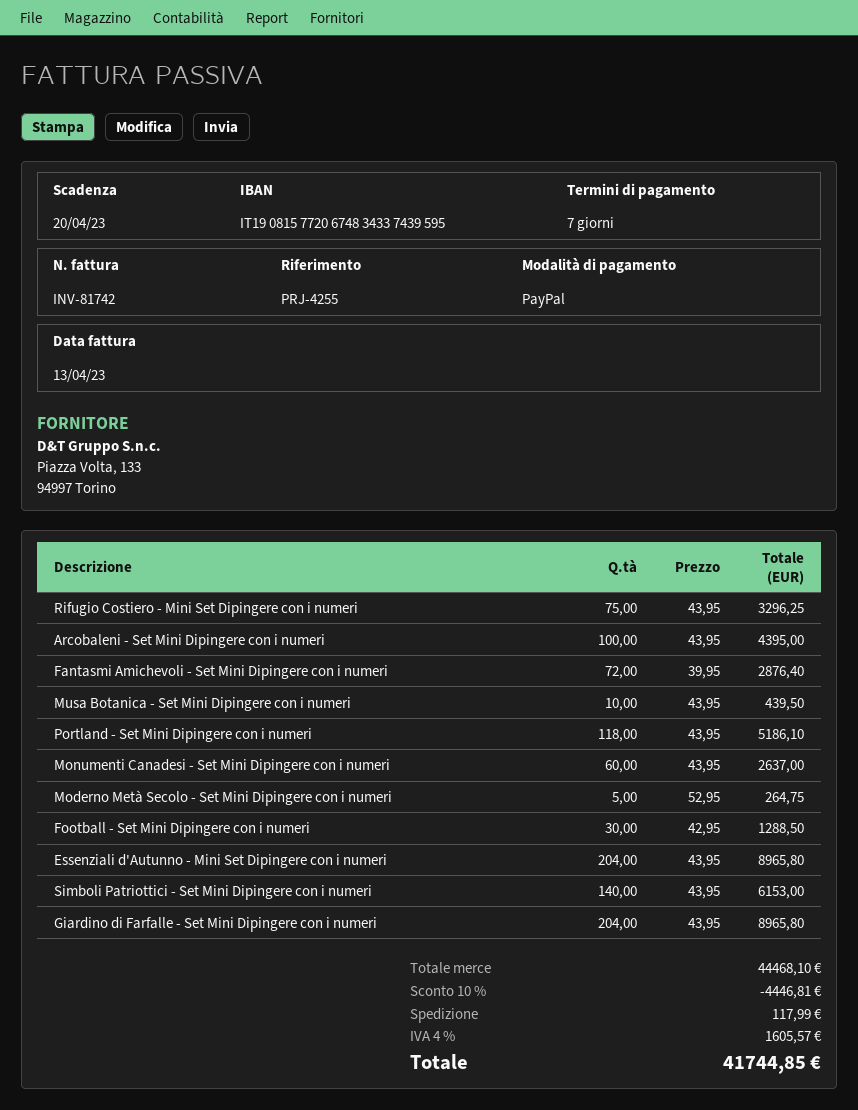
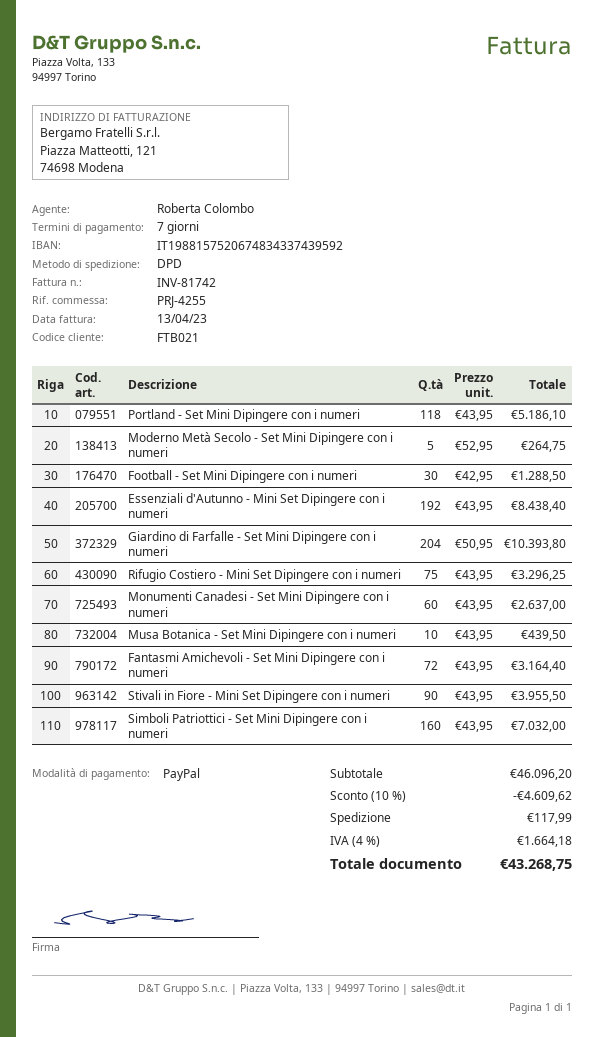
bank account: IT1908157720674834337439595 -> IT1988157520674834337439592
Arcobaleni - Set Mini Dipingere con i numeri: 100 x 43.95 = 4395.00 -> none
Fantasmi Amichevoli - Set Mini Dipingere con i numeri: 72 x 39.95 = 2876.40 -> 72 x 43.95 = 3164.40
Essenziali d'Autunno - Mini Set Dipingere con i numeri: 204 x 43.95 = 8965.80 -> 192 x 43.95 = 8438.40
Simboli Patriottici - Set Mini Dipingere con i numeri: 140 x 43.95 = 6153.00 -> 160 x 43.95 = 7032.00
Giardino di Farfalle - Set Mini Dipingere con i numeri: 204 x 43.95 = 8965.80 -> 204 x 50.95 = 10393.80
Stivali in Fiore - Mini Set Dipingere con i numeri: none -> 90 x 43.95 = 3955.50
subtotal: 44468.10 -> 46096.20
discount: 10% = 4446.81 -> 10% = 4609.62
tax: 4% = 1605.57 -> 4% = 1664.18
total: 41744.85 -> 43268.75

